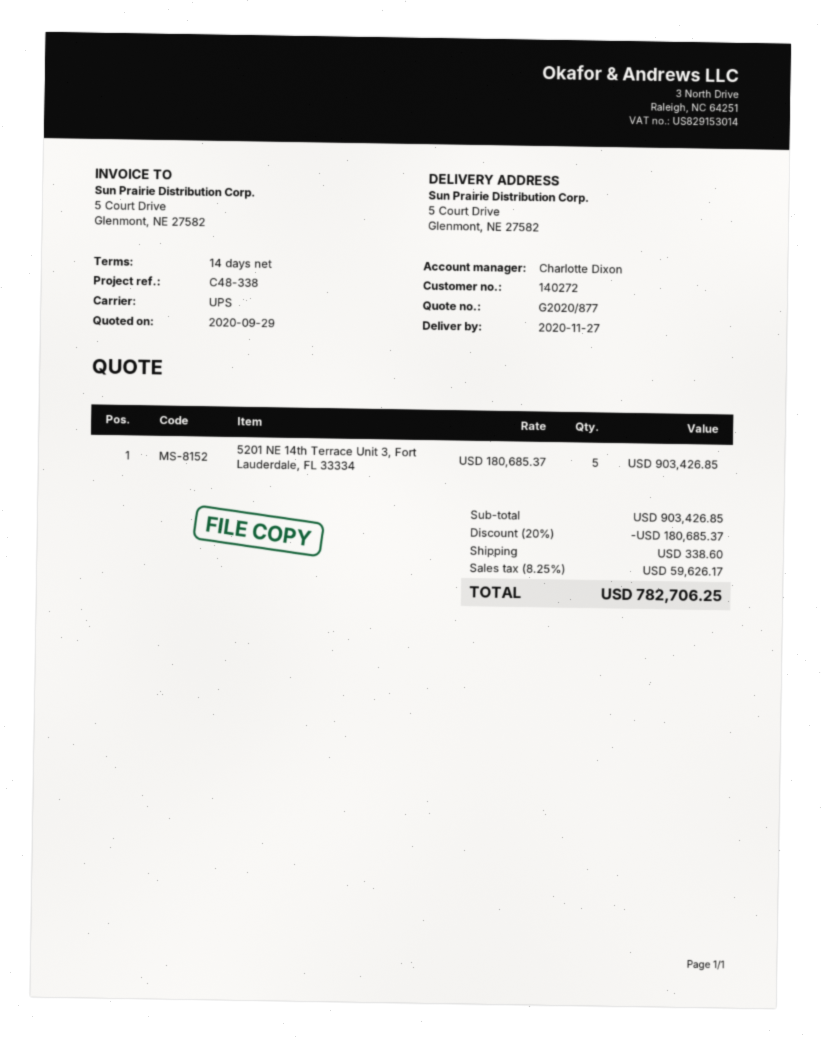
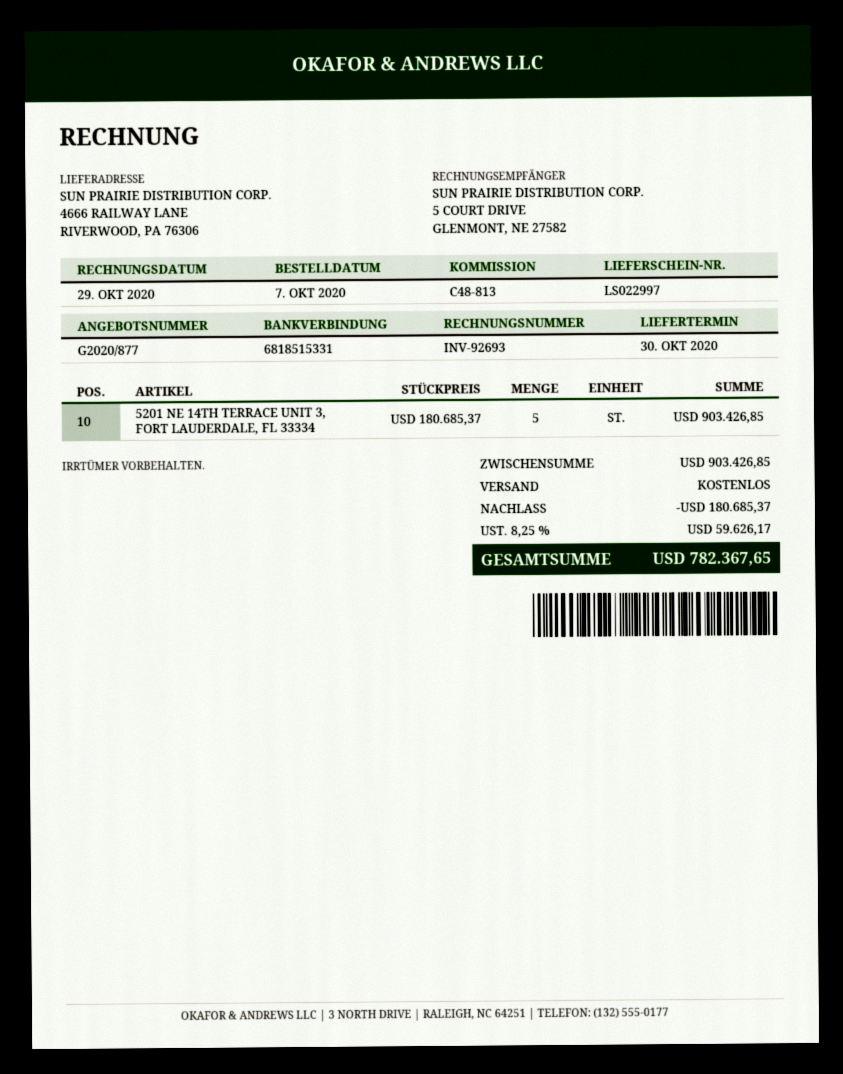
delivery date: 2020-11-27 -> 2020-10-30
reference: C48-338 -> C48-813
ship to: 5 Court Drive, Glenmont, NE 27582 -> 4666 RAILWAY LANE, RIVERWOOD, PA 76306
shipping: 338.60 -> 0.00
total: 782706.25 -> 782367.65

